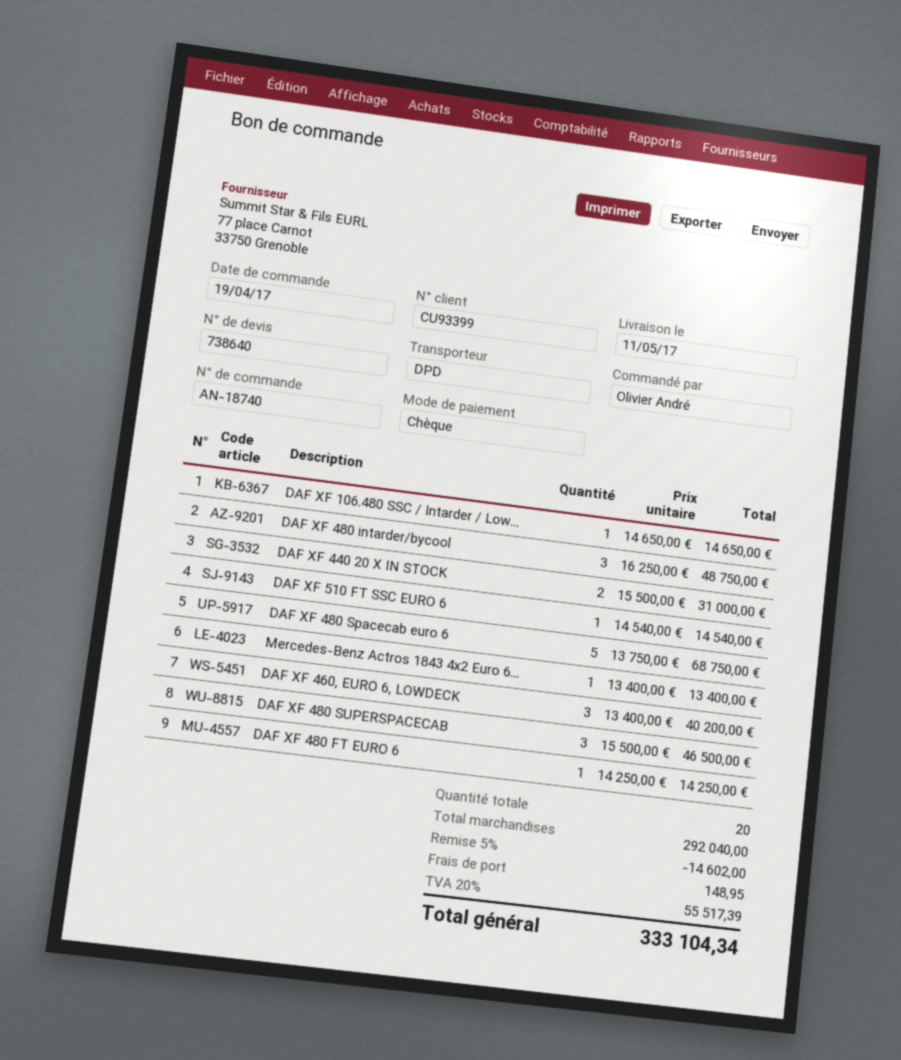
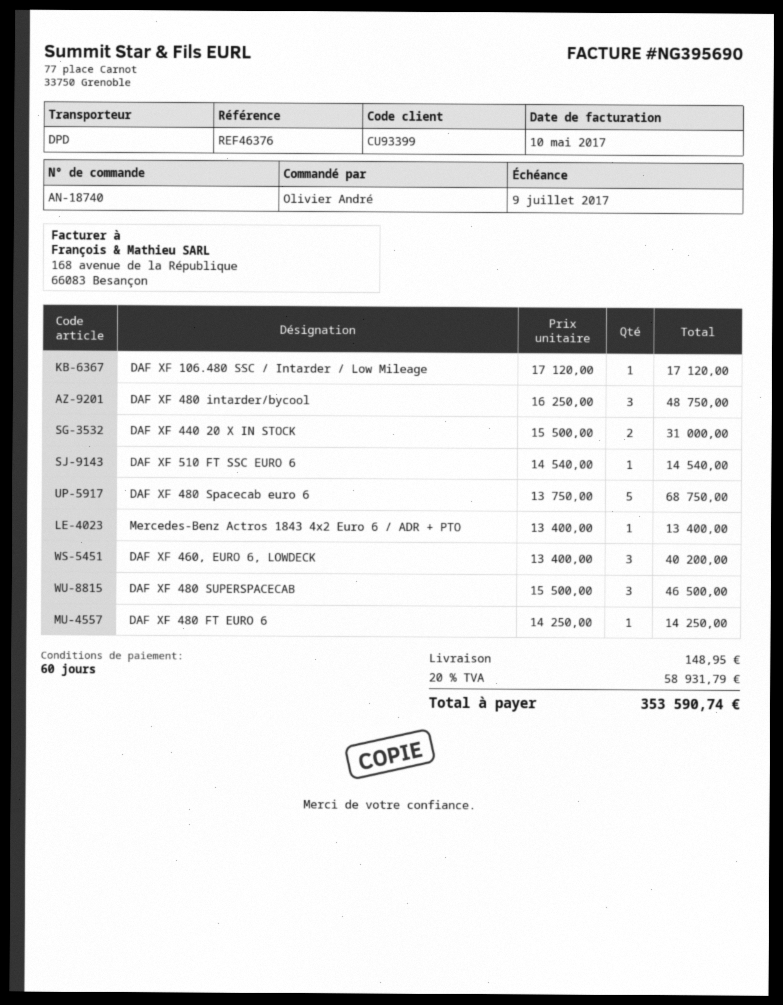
DAF XF 106.480 SSC / Intarder / Low...: 1 x 14650.00 = 14650.00 -> 1 x 17120.00 = 17120.00
discount: 5% = 14602.00 -> none
tax: 20% = 55517.39 -> 20% = 58931.79
total: 333104.34 -> 353590.74

